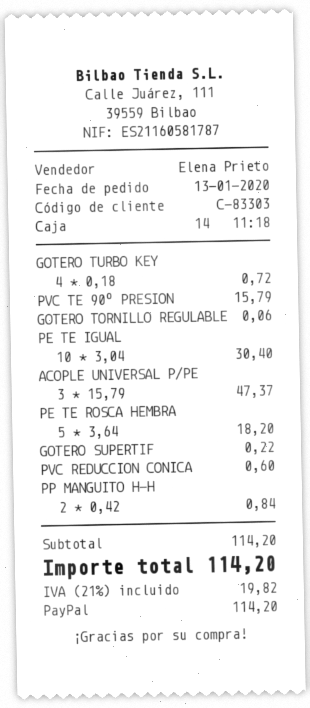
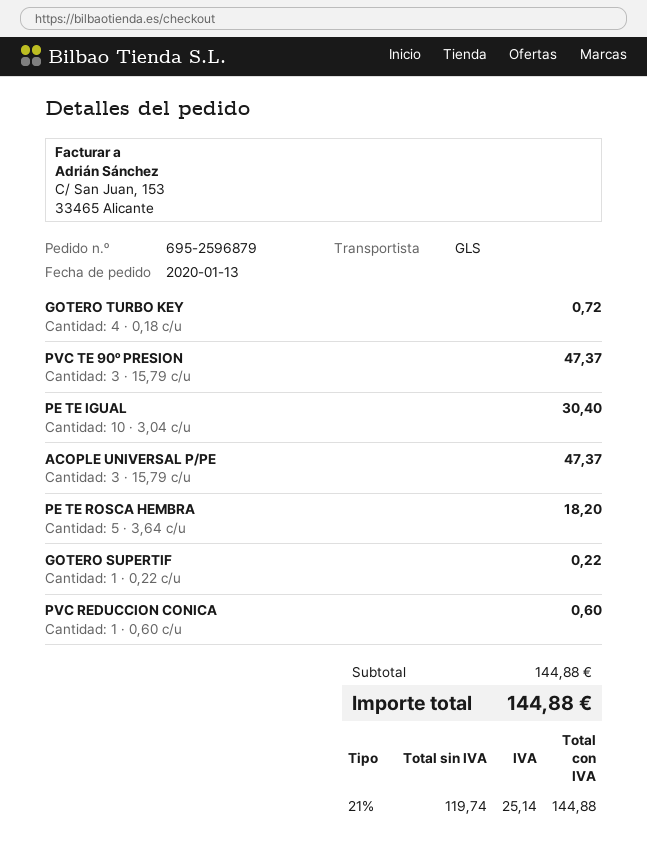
PVC TE 90º PRESION: 1 x 15.79 = 15.79 -> 3 x 15.79 = 47.37
GOTERO TORNILLO REGULABLE: 1 x 0.06 = 0.06 -> none
PP MANGUITO H-H: 2 x 0.42 = 0.84 -> none
subtotal: 114.20 -> 144.88
tax: 21% = 19.82 -> 21% = 25.14
total: 114.20 -> 144.88

